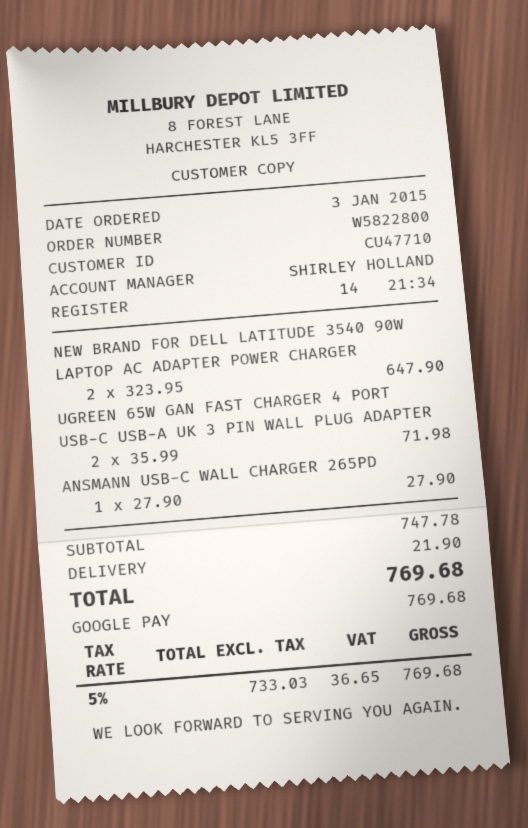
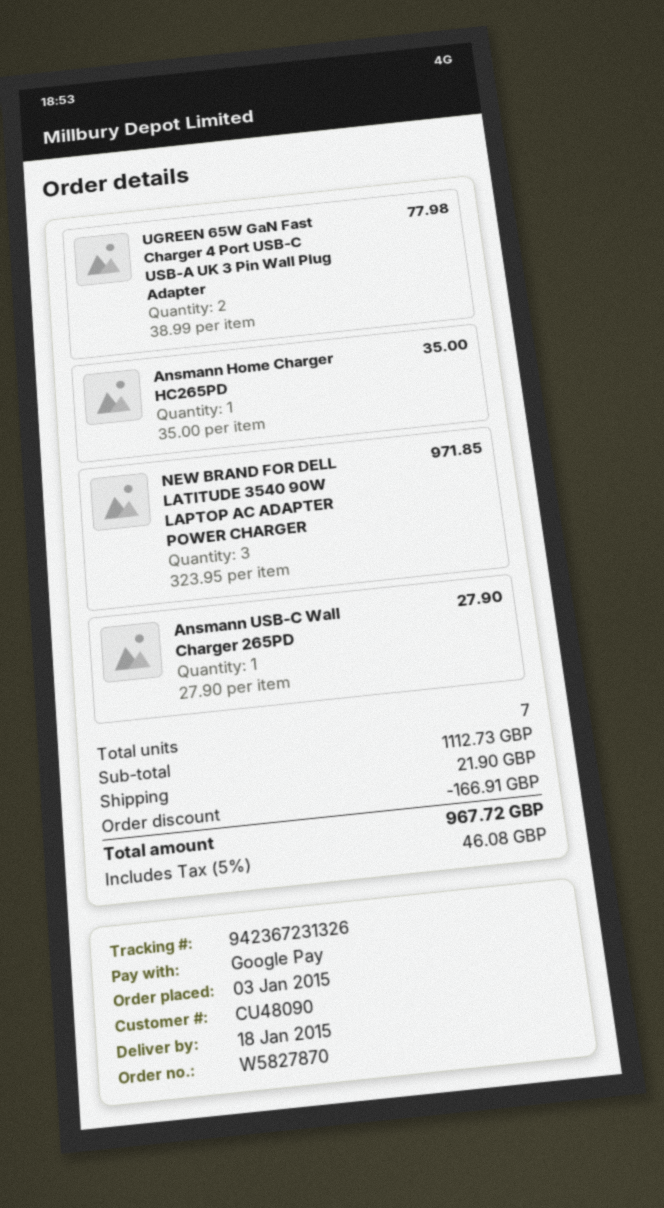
order number: W5822800 -> W5827870
customer number: CU47710 -> CU48090
NEW BRAND FOR DELL LATITUDE 3540 90W LAPTOP AC ADAPTER POWER CHARGER: 2 x 323.95 = 647.90 -> 3 x 323.95 = 971.85
UGREEN 65W GAN FAST CHARGER 4 PORT USB-C USB-A UK 3 PIN WALL PLUG ADAPTER: 2 x 35.99 = 71.98 -> 2 x 38.99 = 77.98
Ansmann Home Charger HC265PD: none -> 1 x 35.00 = 35.00
subtotal: 747.78 -> 1112.73
discount: none -> 166.91
tax: 5% = 36.65 -> 5% = 46.08
total: 769.68 -> 967.72

